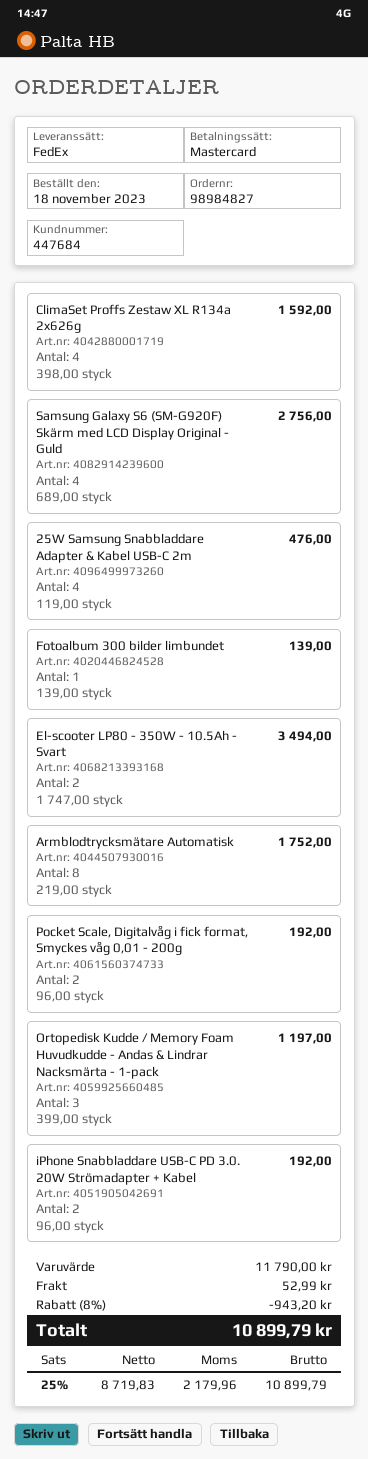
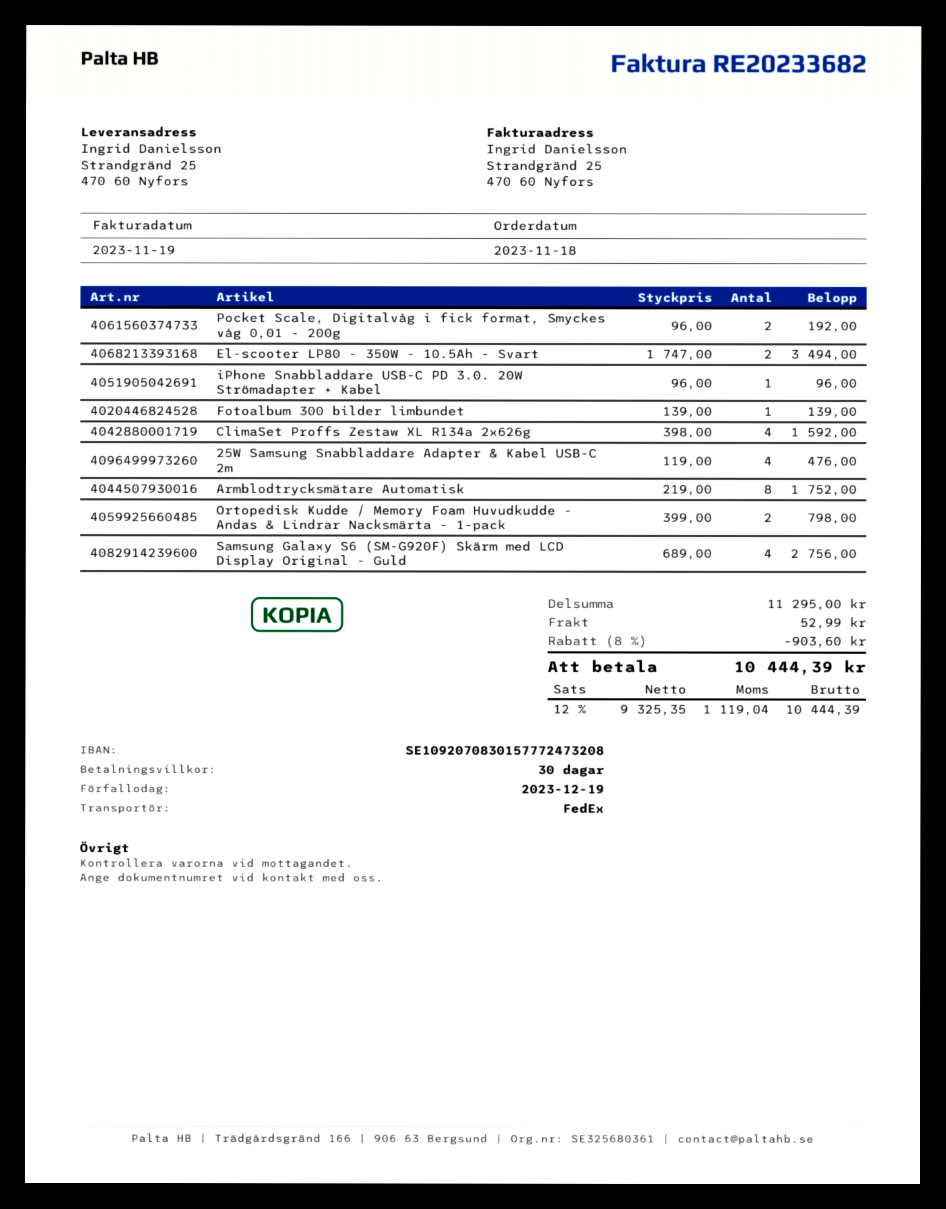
Ortopedisk Kudde / Memory Foam Huvudkudde - Andas & Lindrar Nacksmärta - 1-pack: 3 x 399.00 = 1197.00 -> 2 x 399.00 = 798.00
iPhone Snabbladdare USB-C PD 3.0. 20W Strömadapter + Kabel: 2 x 96.00 = 192.00 -> 1 x 96.00 = 96.00
subtotal: 11790.00 -> 11295.00
discount: 8% = 943.20 -> 8% = 903.60
net: 8719.83 -> 9325.35
tax: 25% = 2179.96 -> 12% = 1119.04
total: 10899.79 -> 10444.39

